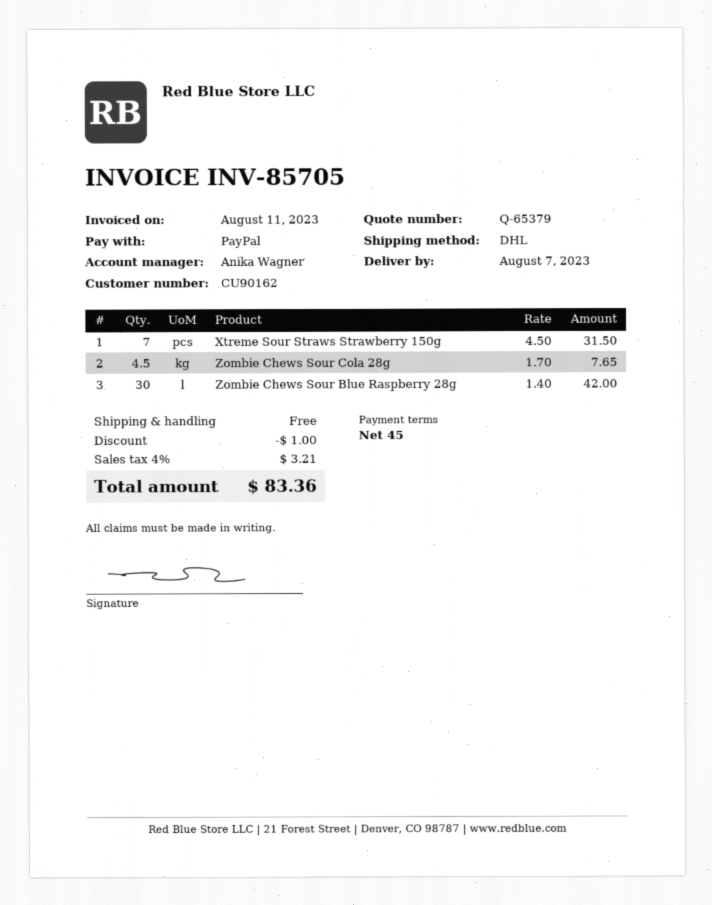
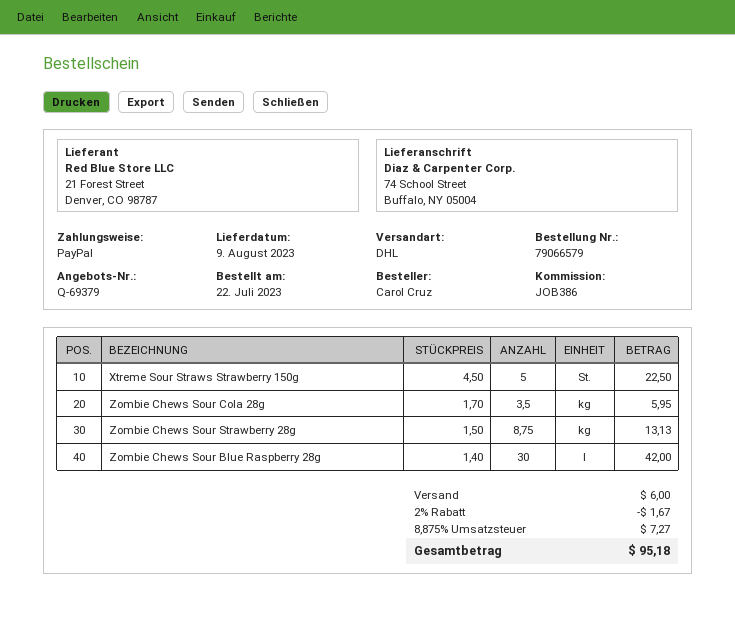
quote number: Q-65379 -> Q-69379
delivery date: 2023-08-07 -> 2023-08-09
Xtreme Sour Straws Strawberry 150g: 7 x 4.50 = 31.50 -> 5 x 4.50 = 22.50
Zombie Chews Sour Cola 28g: 4.5 x 1.70 = 7.65 -> 3.5 x 1.70 = 5.95
Zombie Chews Sour Strawberry 28g: none -> 8.75 x 1.50 = 13.13
discount: 1.00 -> 1.67
shipping: 0.00 -> 6.00
tax: 4% = 3.21 -> 8.875% = 7.27
total: 83.36 -> 95.18

